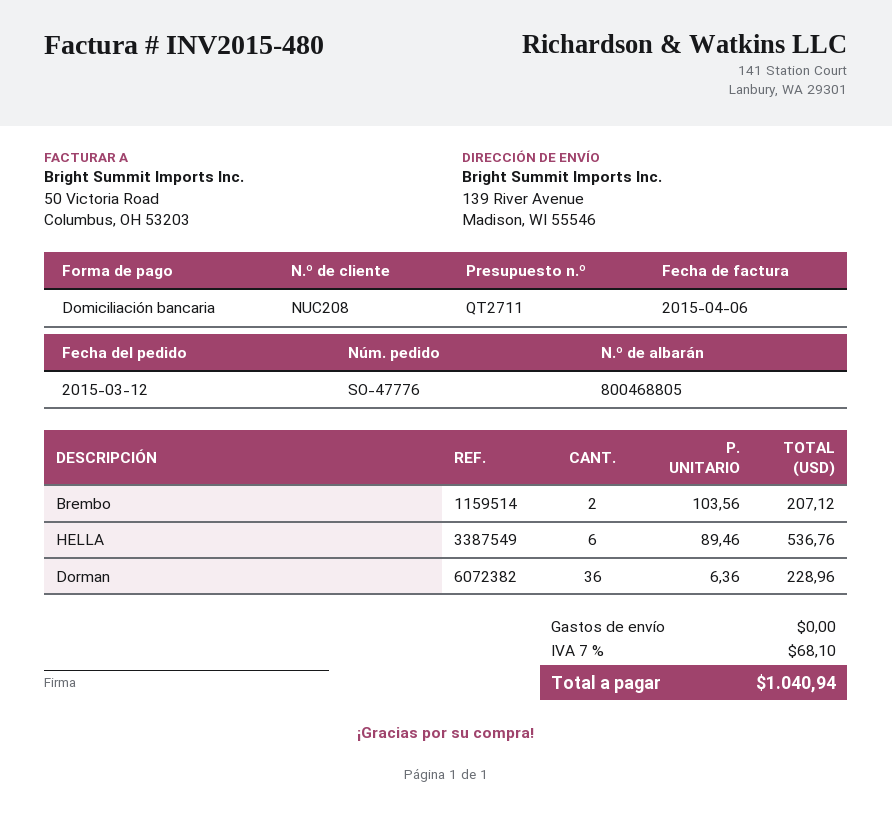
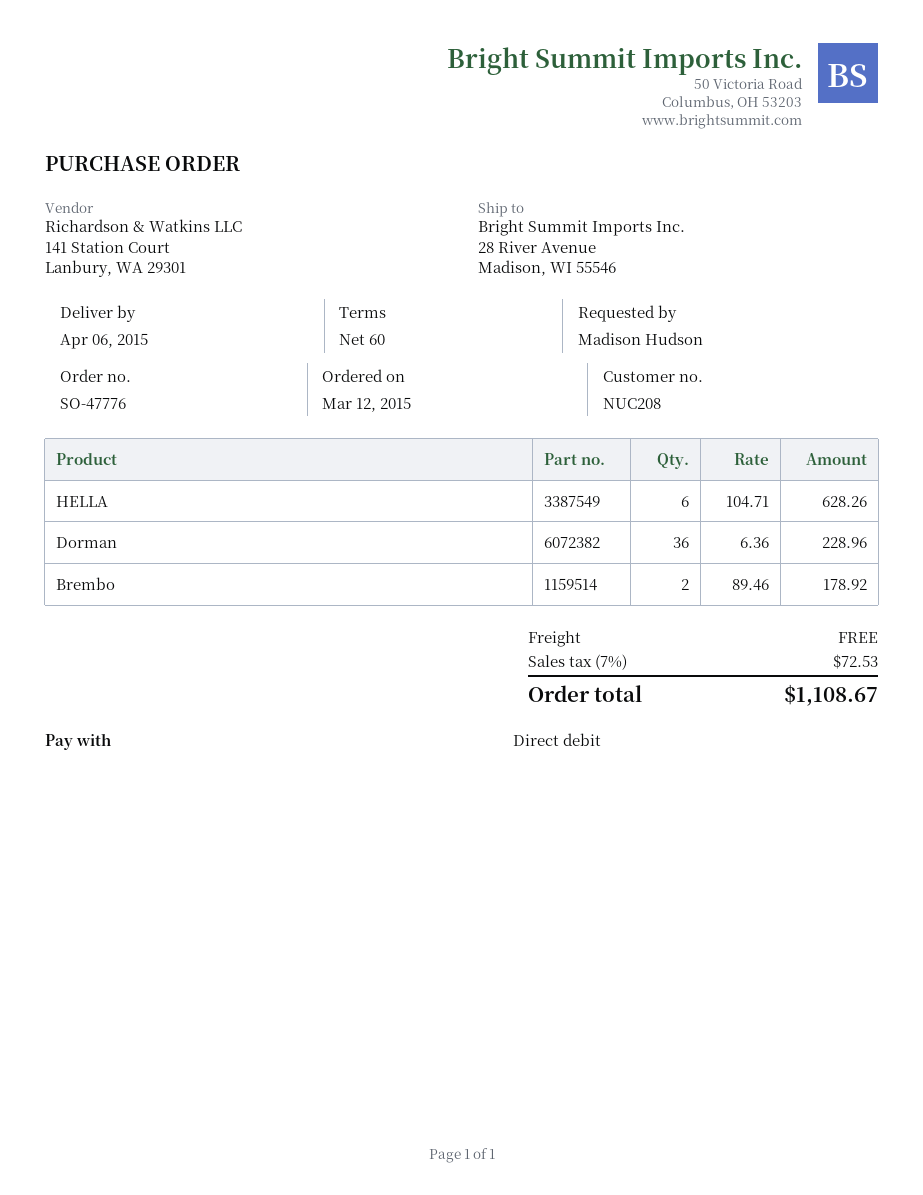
ship to: 139 River Avenue, Madison, WI 55546 -> 28 River Avenue, Madison, WI 55546
Brembo: 2 x 103.56 = 207.12 -> 2 x 89.46 = 178.92
HELLA: 6 x 89.46 = 536.76 -> 6 x 104.71 = 628.26
tax: 7% = 68.10 -> 7% = 72.53
total: 1040.94 -> 1108.67

